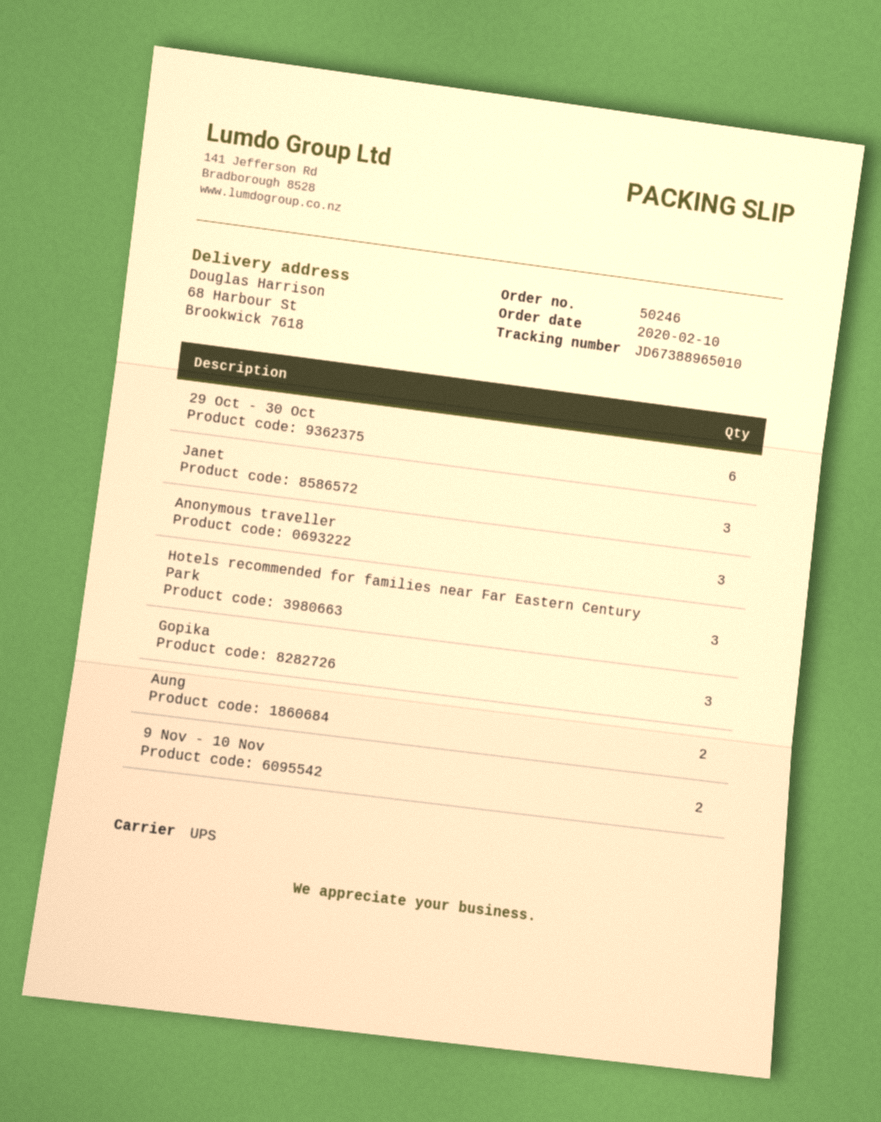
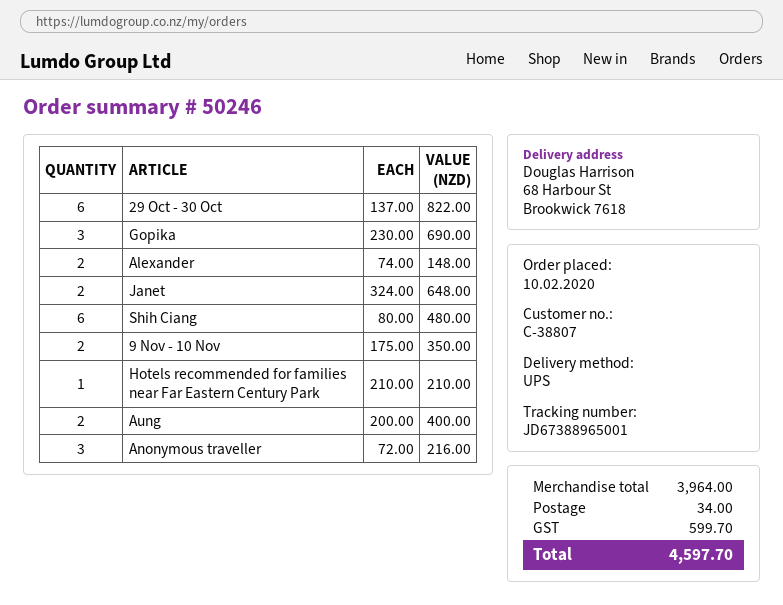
tracking number: JD67388965010 -> JD67388965001
Janet: 3 -> 2
Hotels recommended for families near Far Eastern Century Park: 3 -> 1
Alexander: none -> 2
Shih Ciang: none -> 6

